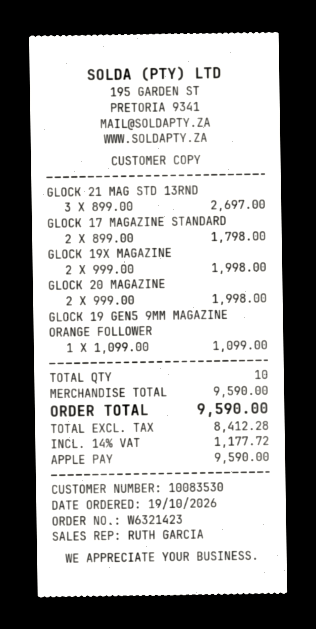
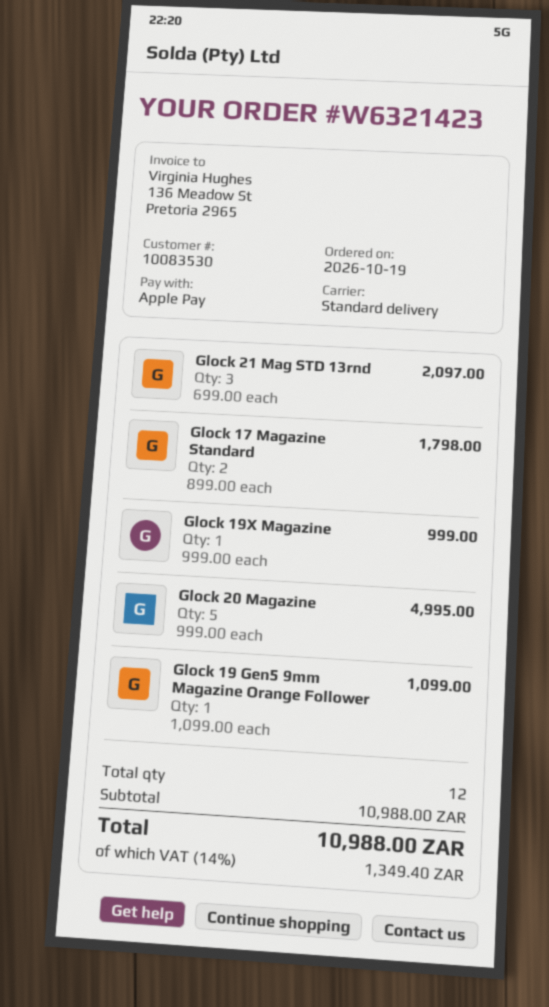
GLOCK 21 MAG STD 13RND: 3 x 899.00 = 2697.00 -> 3 x 699.00 = 2097.00
GLOCK 19X MAGAZINE: 2 x 999.00 = 1998.00 -> 1 x 999.00 = 999.00
GLOCK 20 MAGAZINE: 2 x 999.00 = 1998.00 -> 5 x 999.00 = 4995.00
total quantity: 10 -> 12
subtotal: 9590.00 -> 10988.00
tax: 14% = 1177.72 -> 14% = 1349.40
total: 9590.00 -> 10988.00

